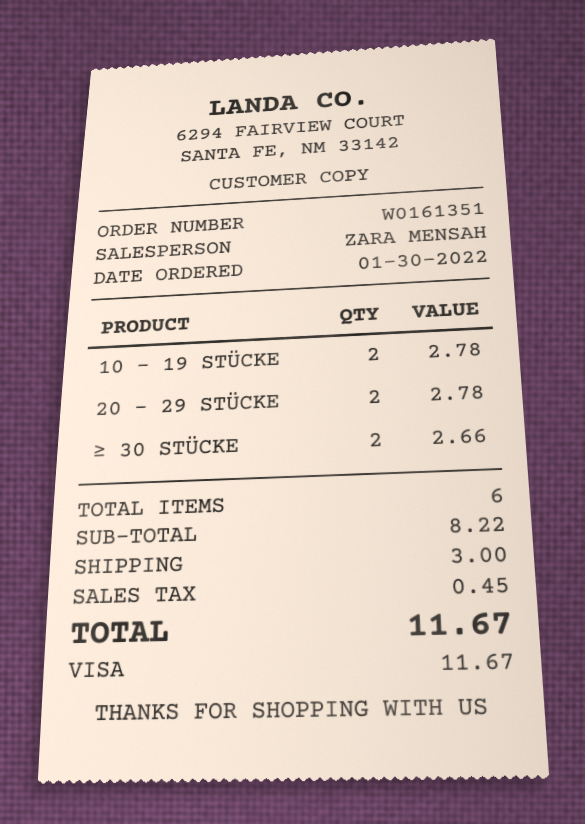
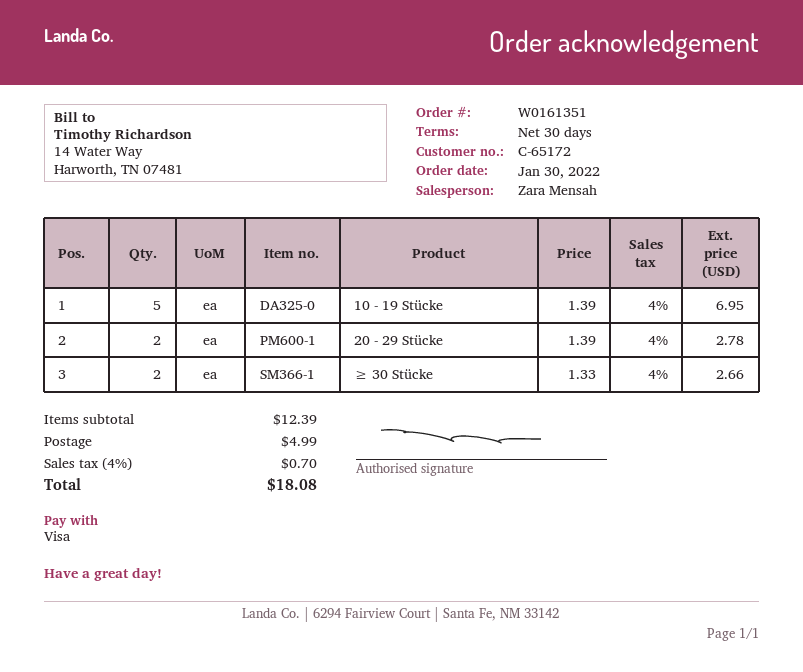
10 - 19 STÜCKE: 2 for 2.78 -> 5 for 6.95
subtotal: 8.22 -> 12.39
shipping: 3.00 -> 4.99
tax: 0.45 -> 0.70
total: 11.67 -> 18.08

